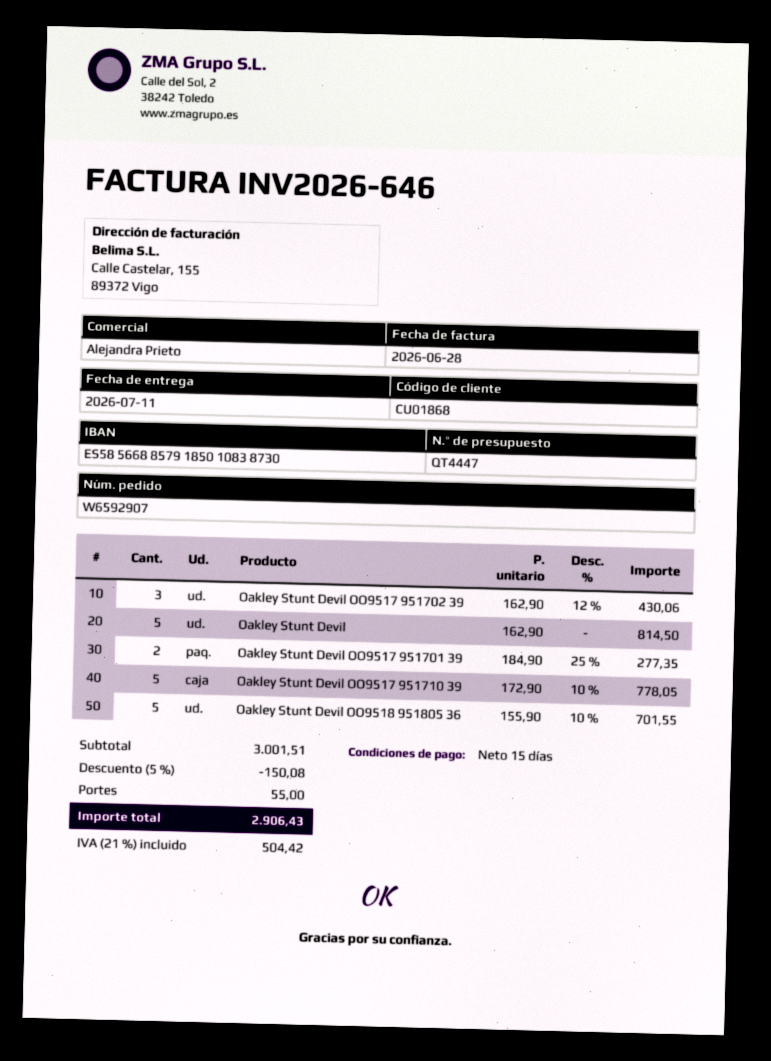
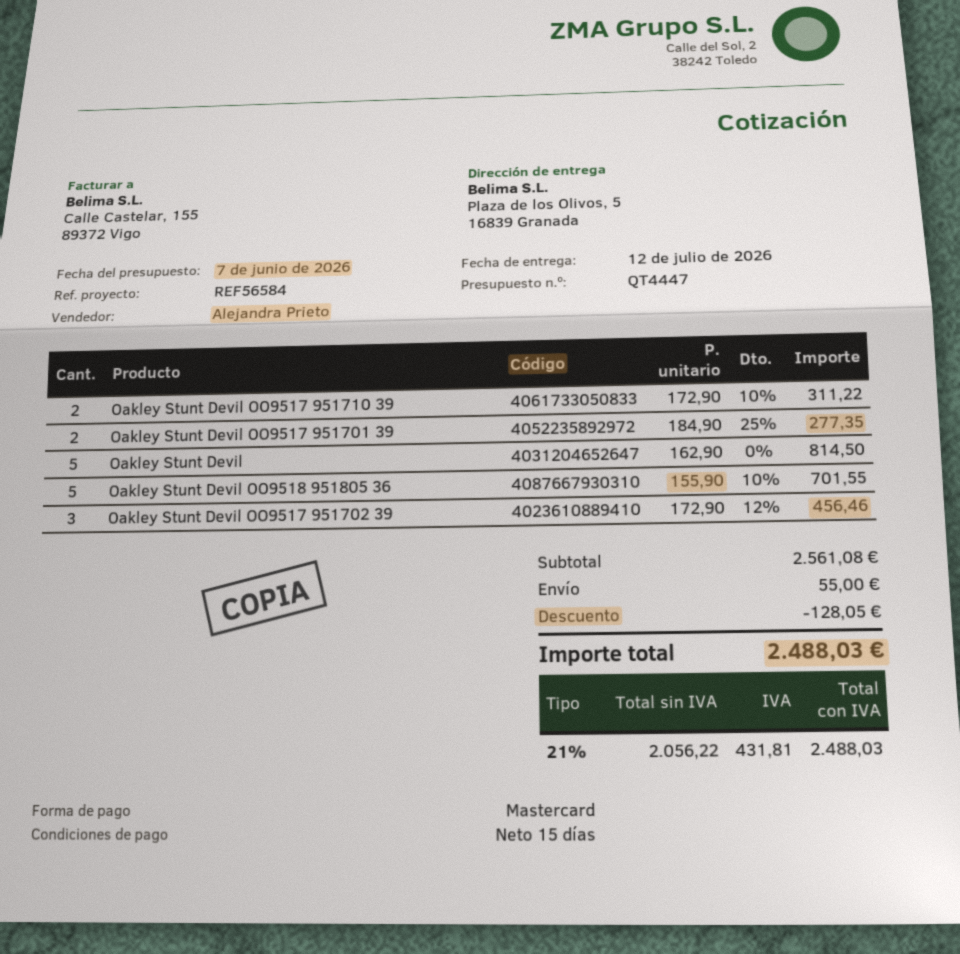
delivery date: 2026-07-11 -> 2026-07-12
Oakley Stunt Devil OO9517 951702 39: 3 x 162.90 - 12% = 430.06 -> 3 x 172.90 - 12% = 456.46
Oakley Stunt Devil OO9517 951710 39: 5 x 172.90 - 10% = 778.05 -> 2 x 172.90 - 10% = 311.22
subtotal: 3001.51 -> 2561.08
discount: 150.08 -> 128.05
tax: 21% = 504.42 -> 21% = 431.81
total: 2906.43 -> 2488.03

